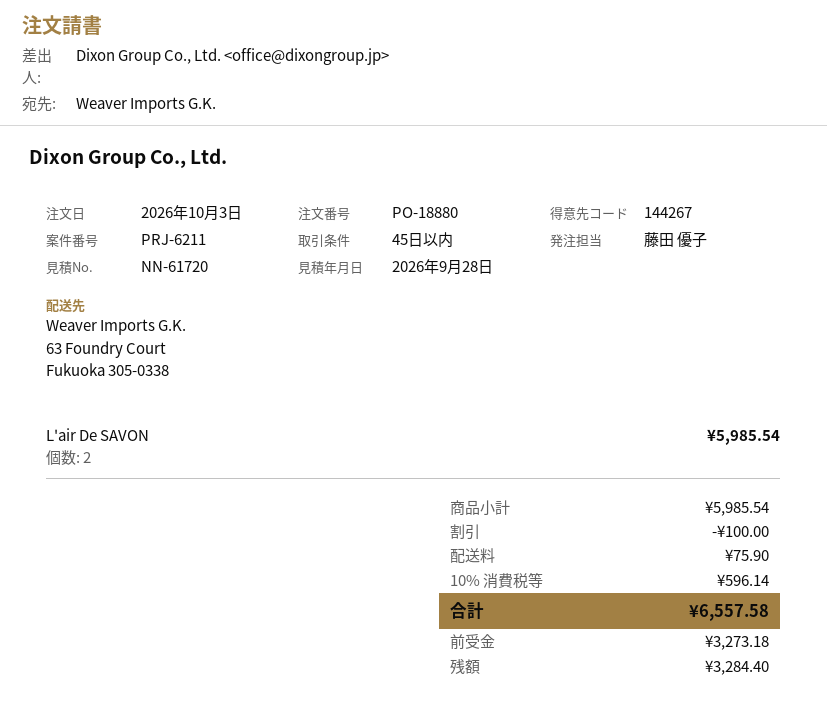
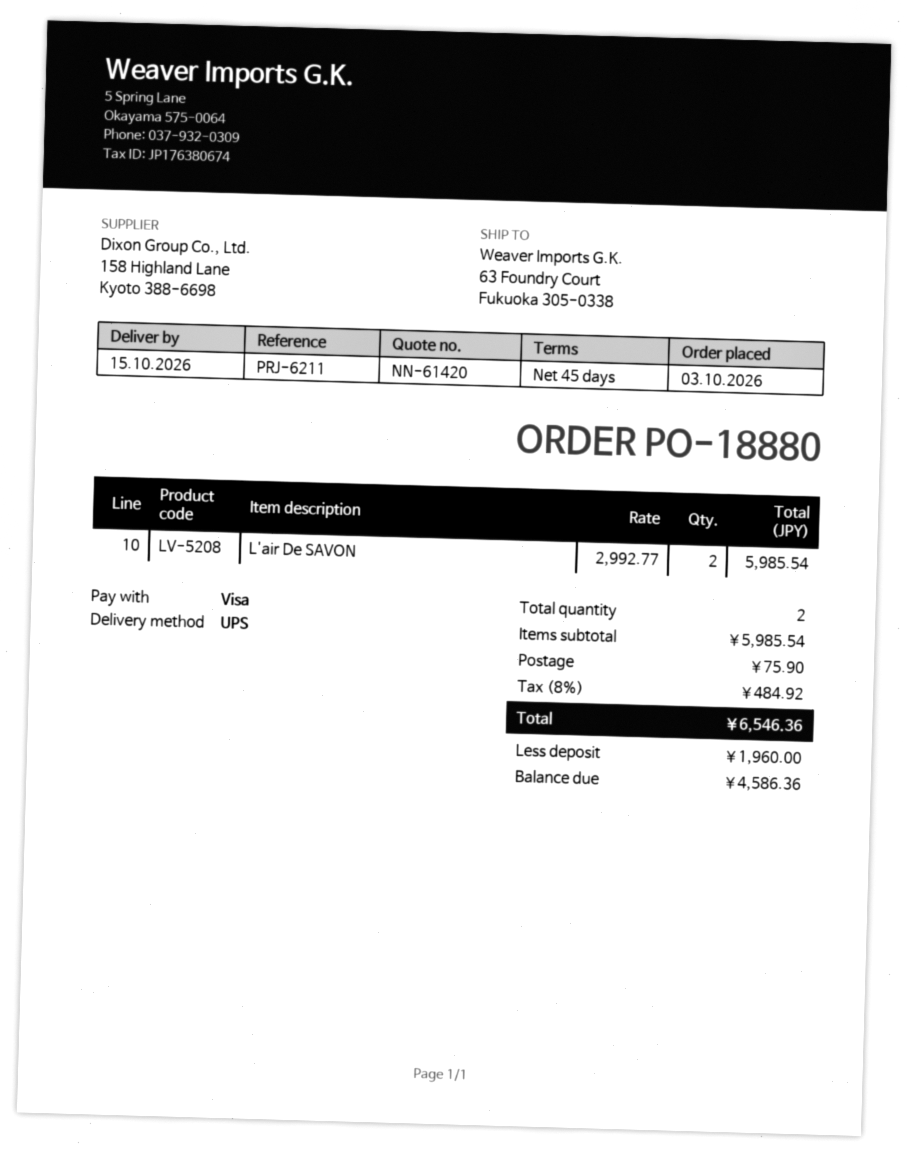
quote number: NN-61720 -> NN-61420
discount: 100.00 -> none
tax: 10% = 596.14 -> 8% = 484.92
total: 6557.58 -> 6546.36
deposit: 3273.18 -> 1960.00
balance: 3284.40 -> 4586.36

